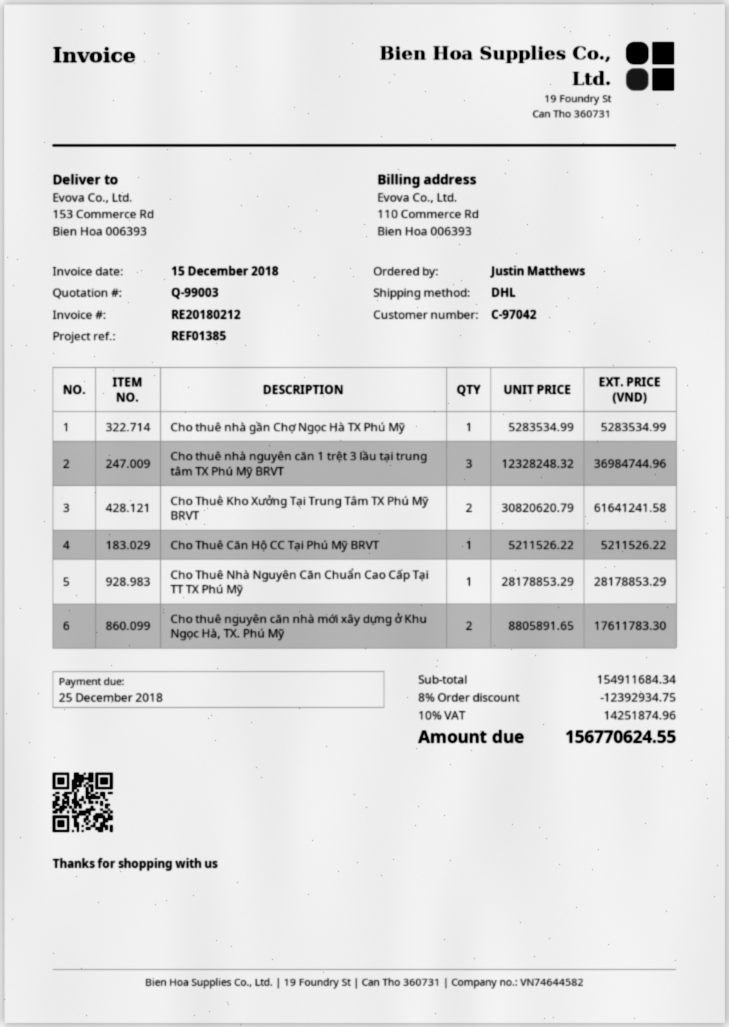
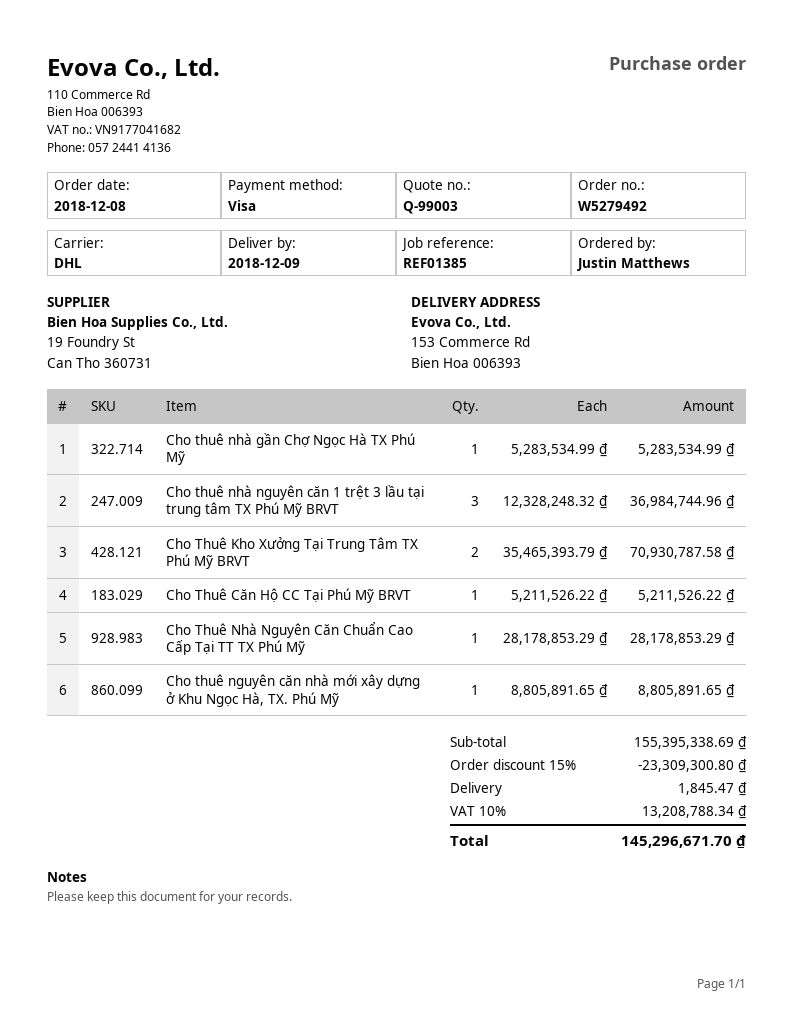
Cho Thuê Kho Xưởng Tại Trung Tâm TX Phú Mỹ BRVT: 2 x 30820620.79 = 61641241.58 -> 2 x 35465393.79 = 70930787.58
Cho thuê nguyên căn nhà mới xây dựng ở Khu Ngọc Hà, TX. Phú Mỹ: 2 x 8805891.65 = 17611783.30 -> 1 x 8805891.65 = 8805891.65
subtotal: 154911684.34 -> 155395338.69
discount: 8% = 12392934.75 -> 15% = 23309300.80
shipping: none -> 1845.47
tax: 10% = 14251874.96 -> 10% = 13208788.34
total: 156770624.55 -> 145296671.70

